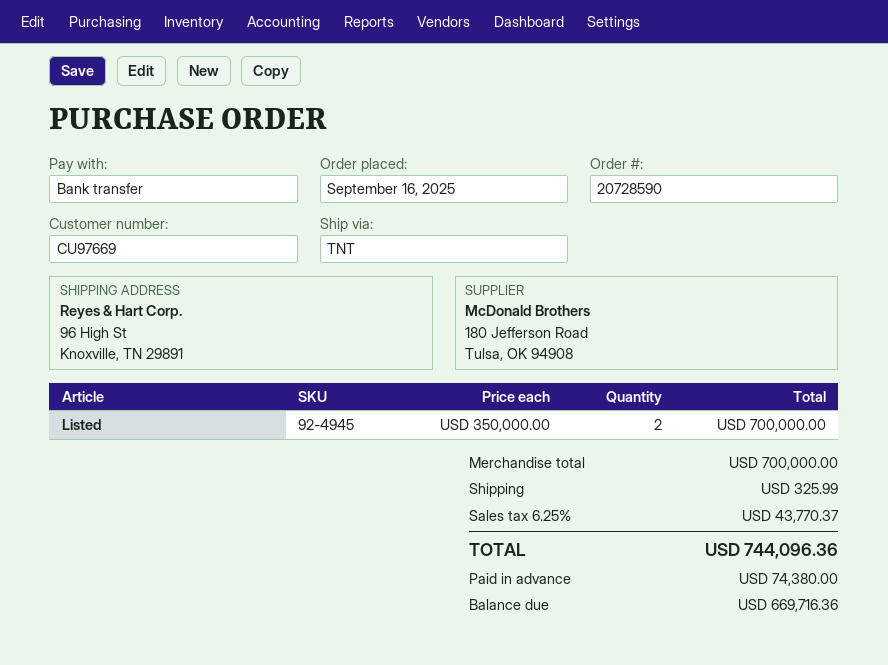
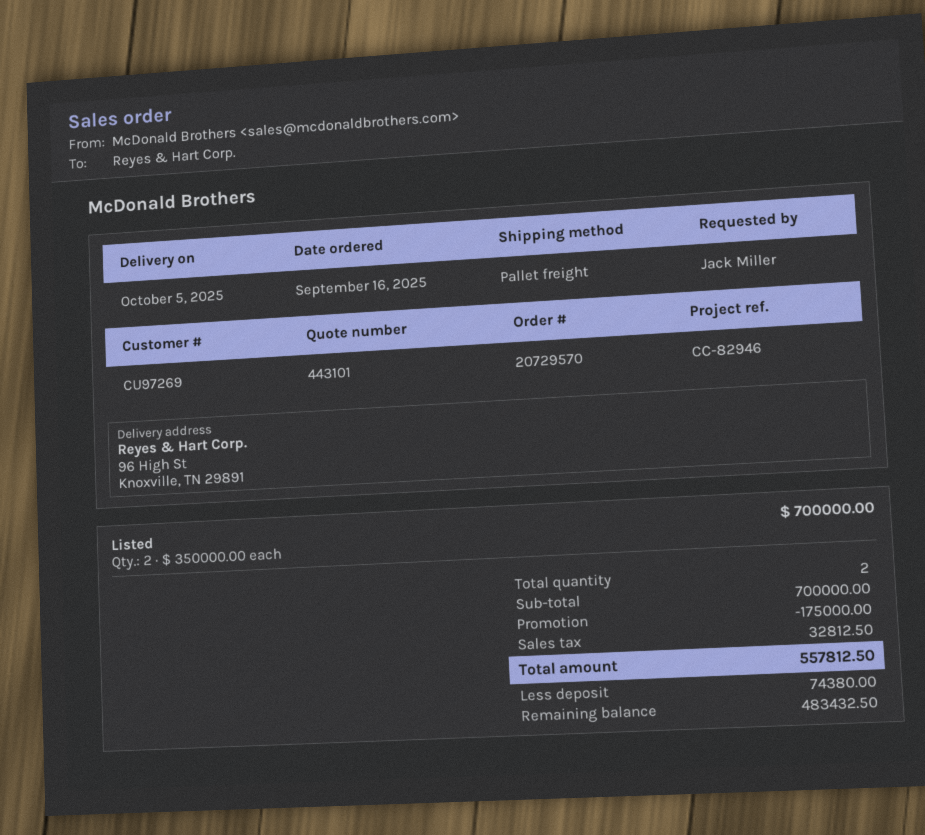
order number: 20728590 -> 20729570
customer number: CU97669 -> CU97269
shipping method: TNT -> pallet freight
discount: none -> 175000.00
shipping: 325.99 -> none
tax: 43770.37 -> 32812.50
total: 744096.36 -> 557812.50
balance: 669716.36 -> 483432.50

